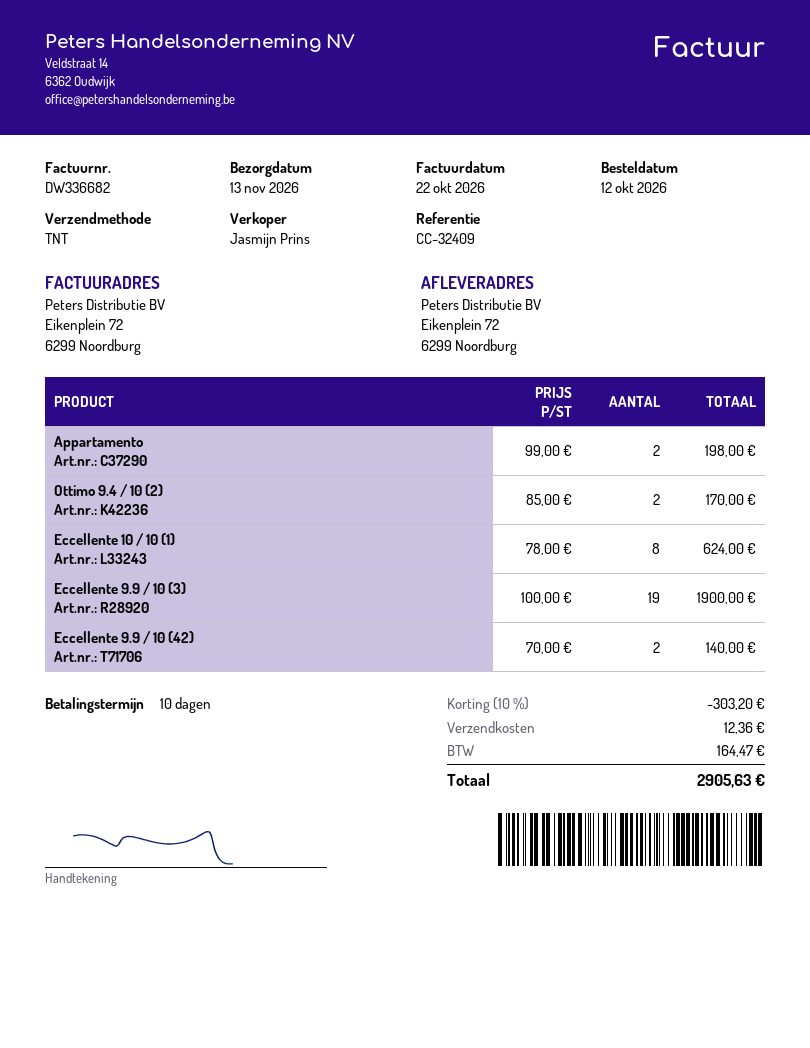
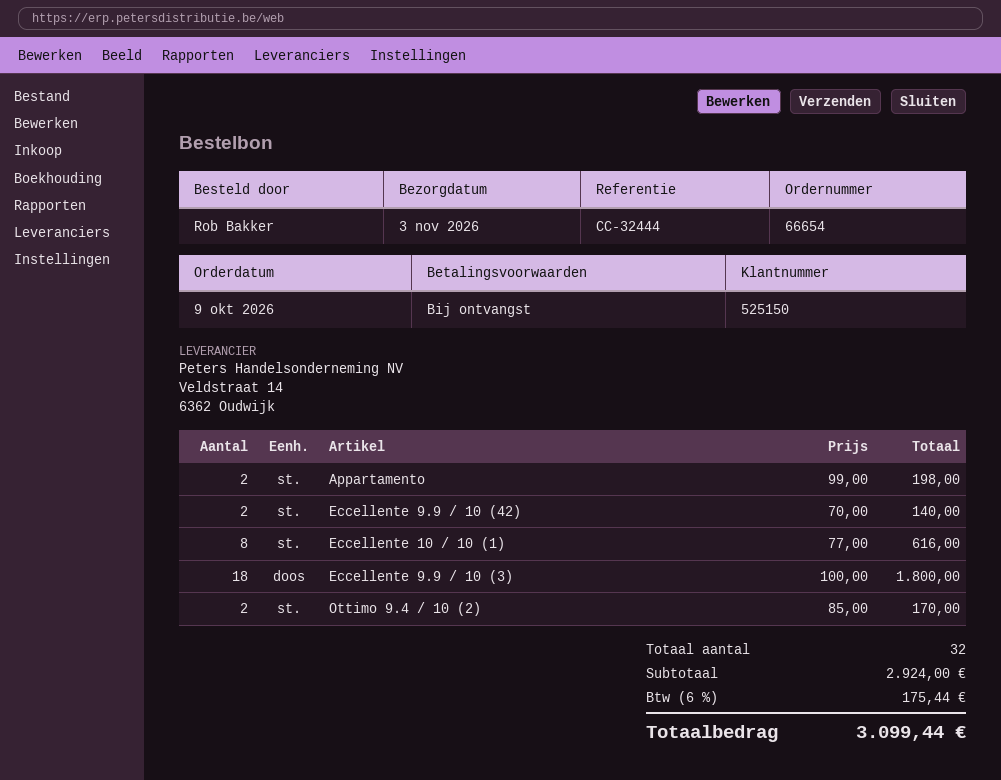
order date: 2026-10-12 -> 2026-10-09
delivery date: 2026-11-13 -> 2026-11-03
payment terms: 10 days -> on receipt
reference: CC-32409 -> CC-32444
Eccellente 10 / 10 (1): 8 x 78.00 = 624.00 -> 8 x 77.00 = 616.00
Eccellente 9.9 / 10 (3): 19 x 100.00 = 1900.00 -> 18 x 100.00 = 1800.00
discount: 10% = 303.20 -> none
shipping: 12.36 -> none
tax: 164.47 -> 175.44
total: 2905.63 -> 3099.44

